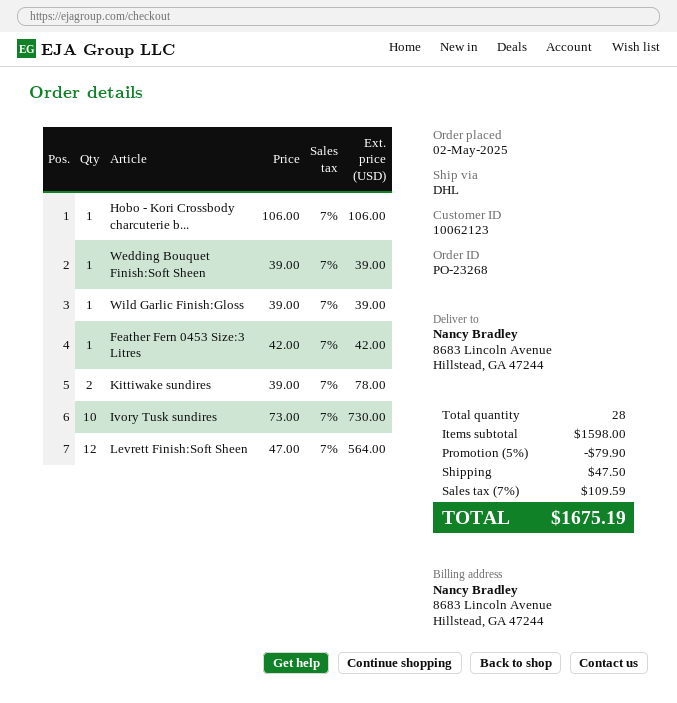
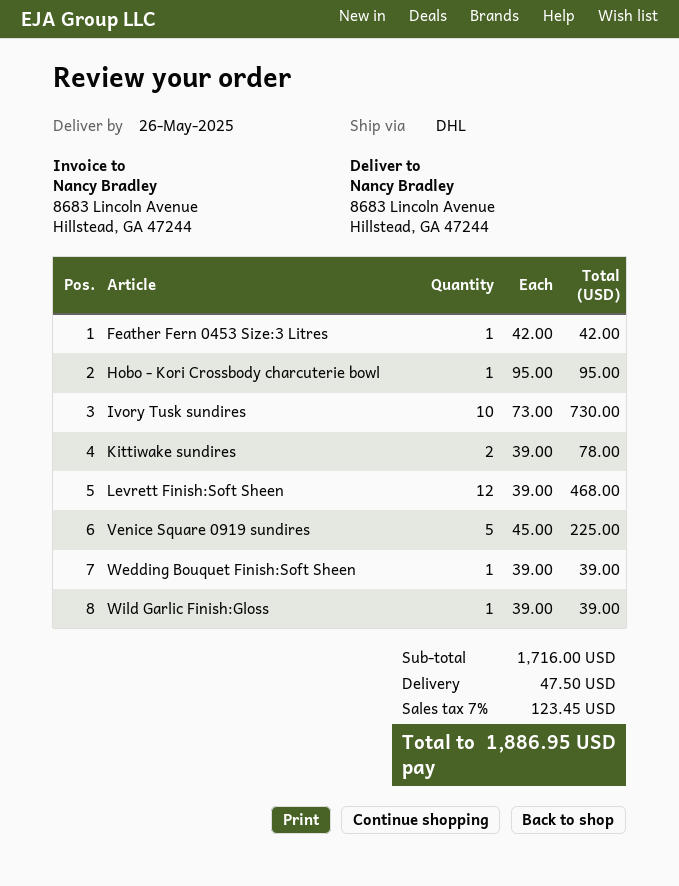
Hobo - Kori Crossbody charcuterie b...: 1 x 106.00 = 106.00 -> 1 x 95.00 = 95.00
Levrett Finish:Soft Sheen: 12 x 47.00 = 564.00 -> 12 x 39.00 = 468.00
Venice Square 0919 sundires: none -> 5 x 45.00 = 225.00
subtotal: 1598.00 -> 1716.00
discount: 5% = 79.90 -> none
tax: 7% = 109.59 -> 7% = 123.45
total: 1675.19 -> 1886.95

